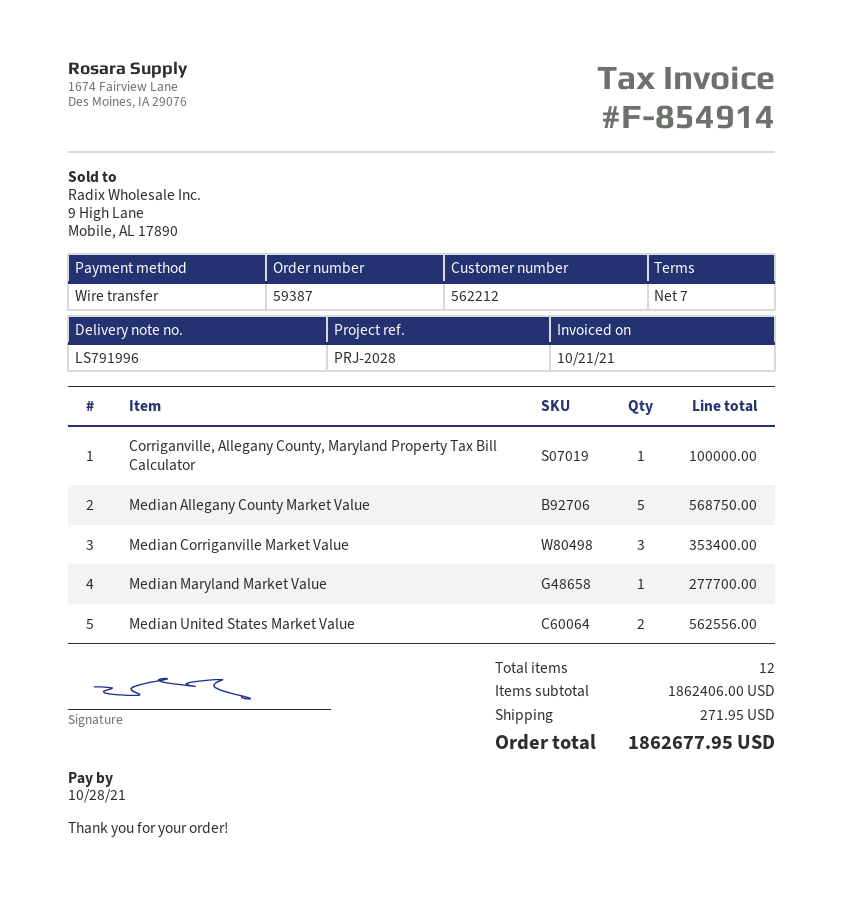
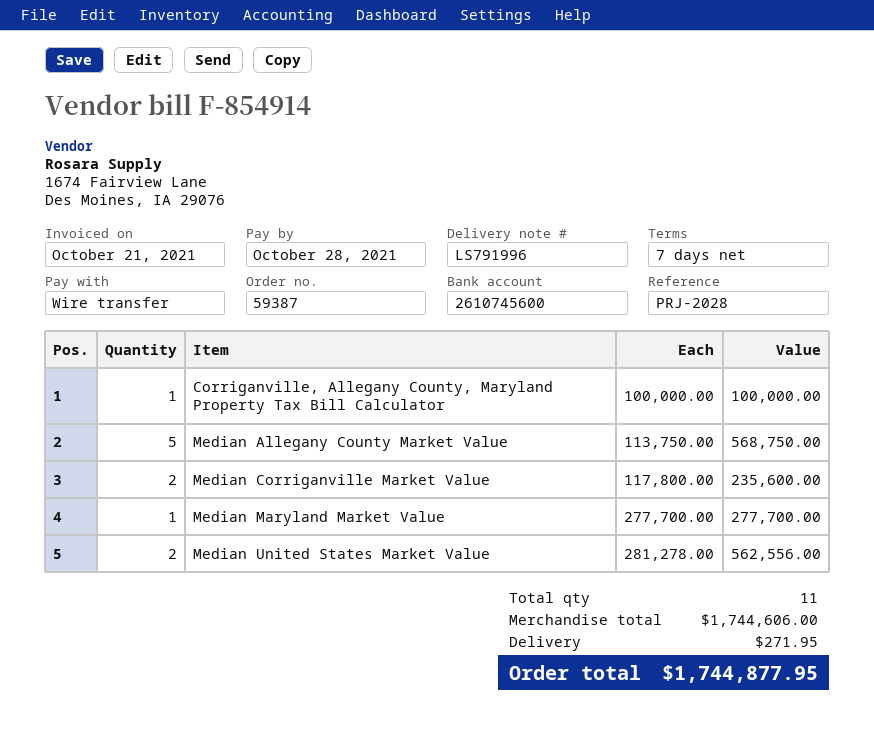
Median Corriganville Market Value: 3 for 353400.00 -> 2 for 235600.00
total quantity: 12 -> 11
subtotal: 1862406.00 -> 1744606.00
total: 1862677.95 -> 1744877.95

